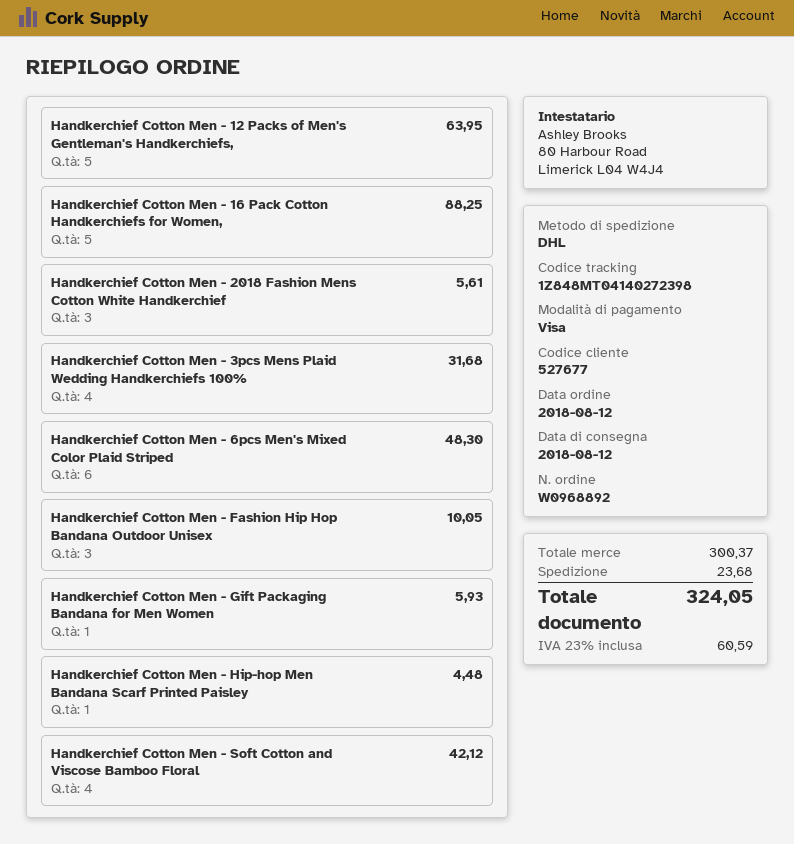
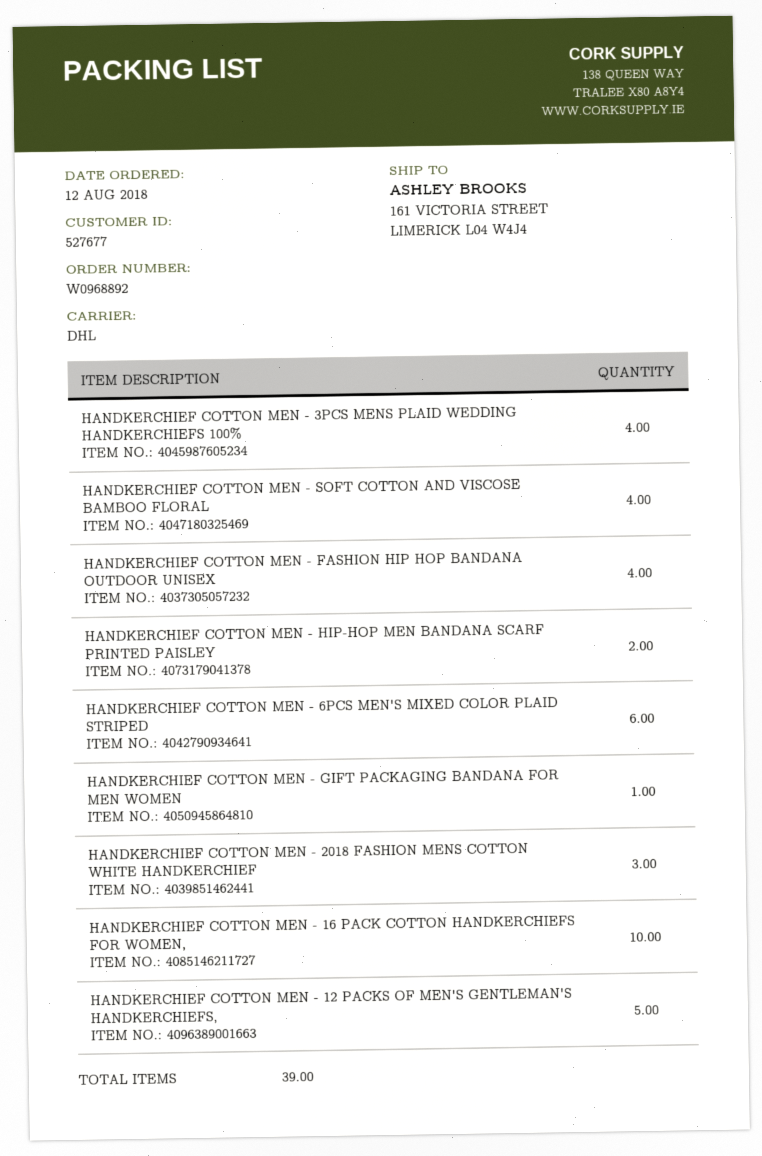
Handkerchief Cotton Men - 16 Pack Cotton Handkerchiefs for Women,: 5 -> 10
Handkerchief Cotton Men - Fashion Hip Hop Bandana Outdoor Unisex: 3 -> 4
Handkerchief Cotton Men - Hip-hop Men Bandana Scarf Printed Paisley: 1 -> 2

